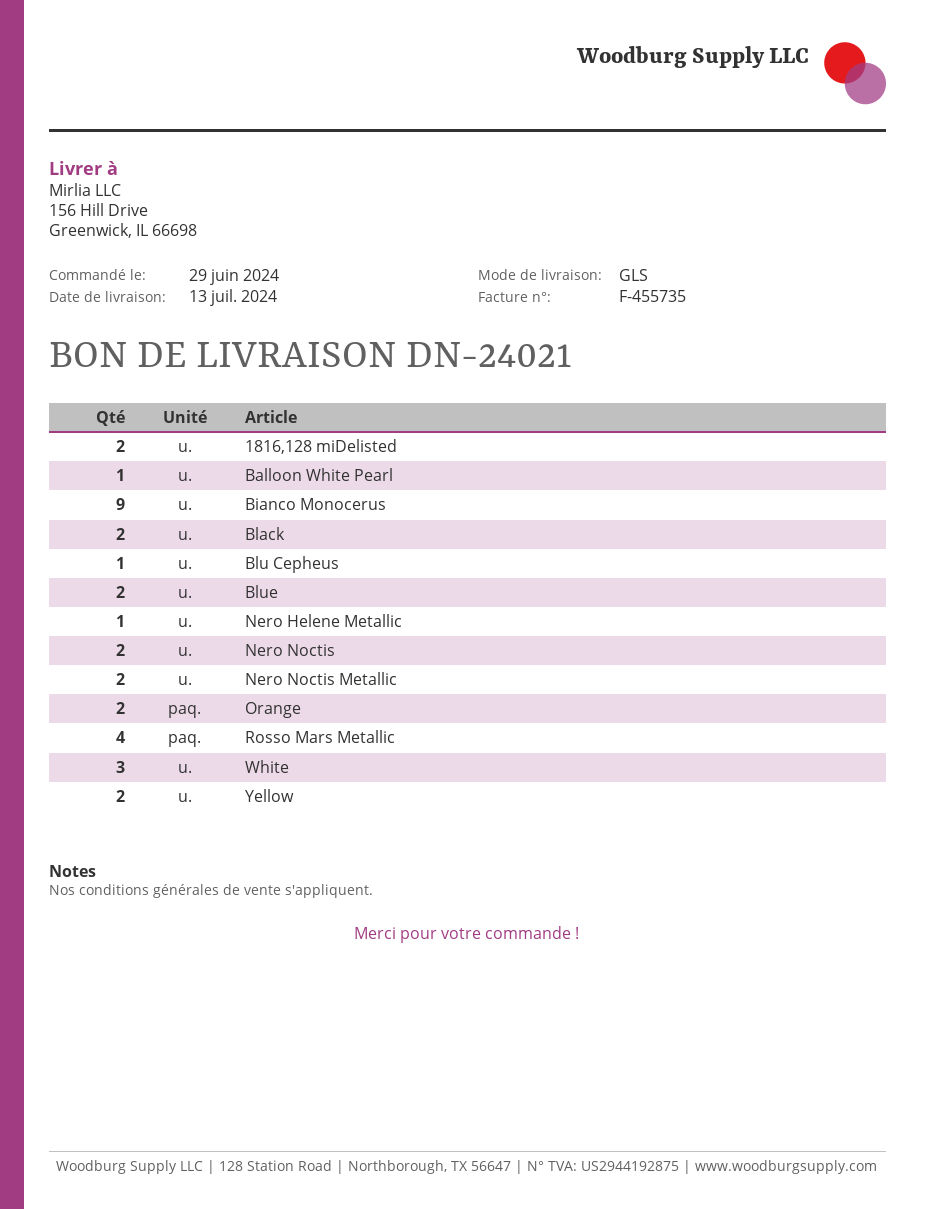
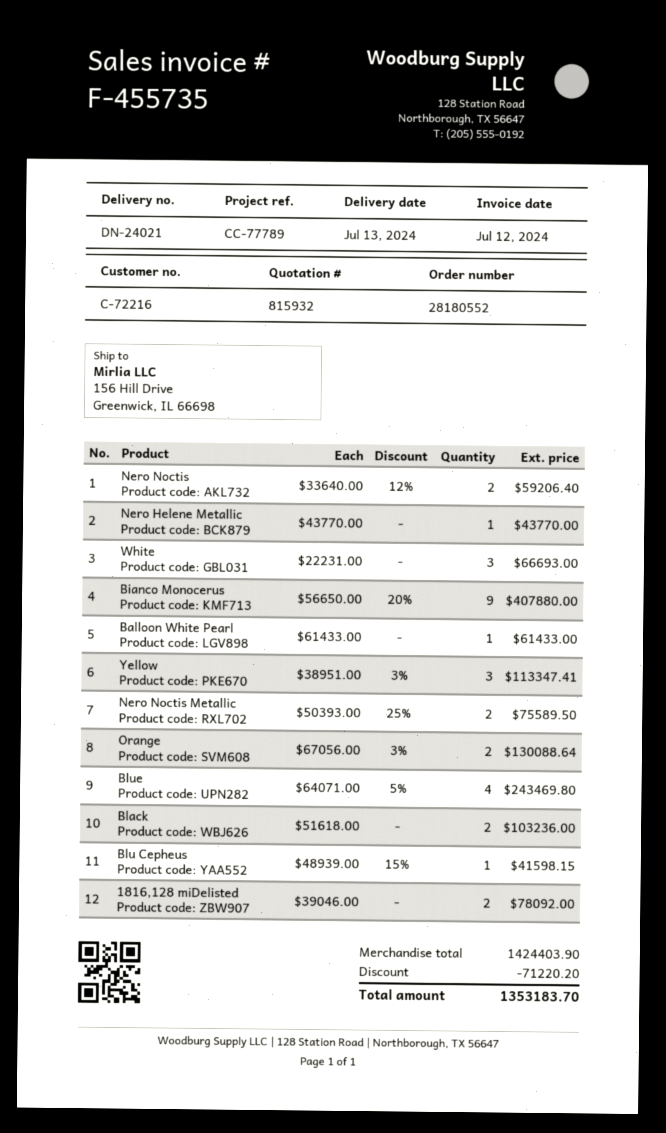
Blue: 2 -> 4
Rosso Mars Metallic: 4 -> none
Yellow: 2 -> 3

